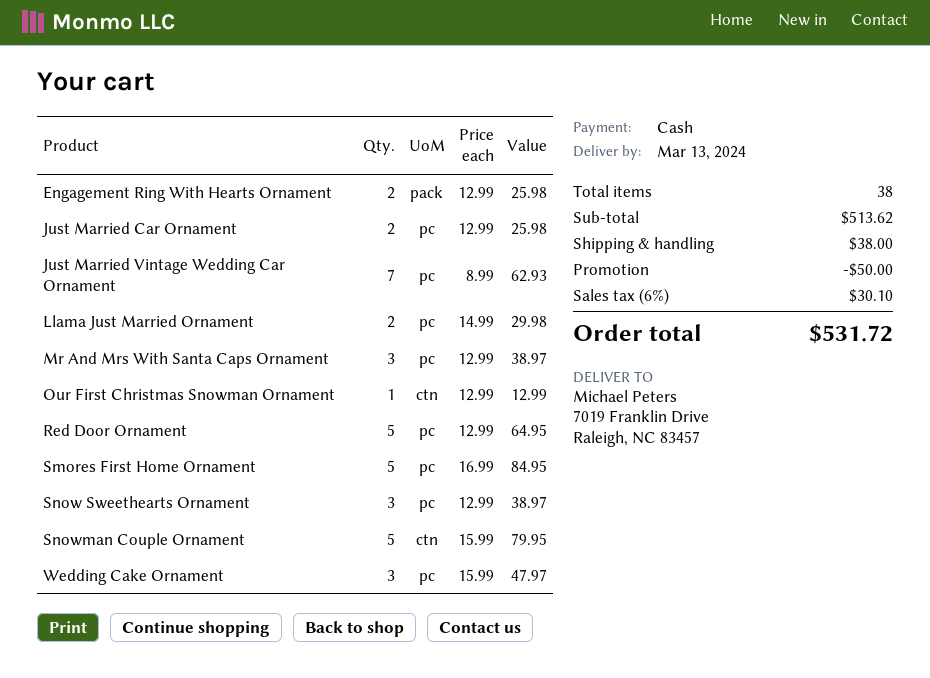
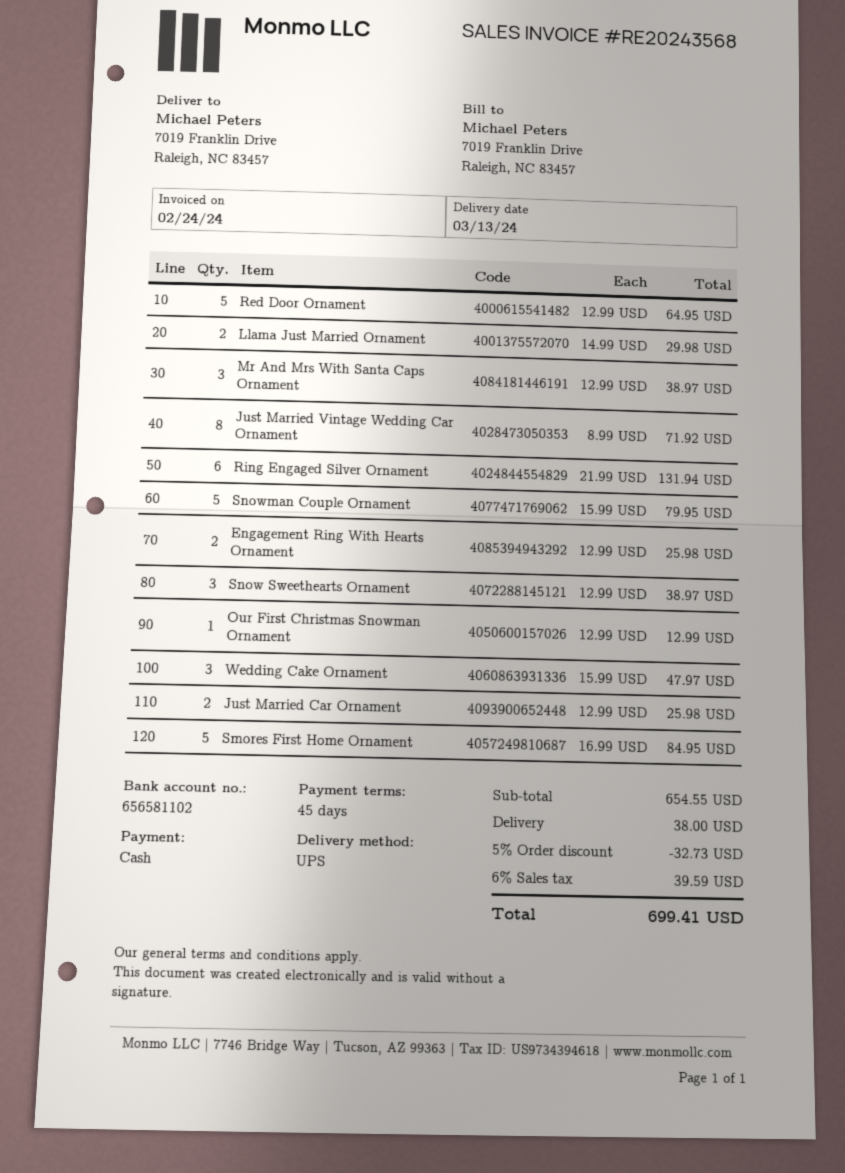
Just Married Vintage Wedding Car Ornament: 7 x 8.99 = 62.93 -> 8 x 8.99 = 71.92
Ring Engaged Silver Ornament: none -> 6 x 21.99 = 131.94
subtotal: 513.62 -> 654.55
discount: 50.00 -> 32.73
tax: 6% = 30.10 -> 6% = 39.59
total: 531.72 -> 699.41

